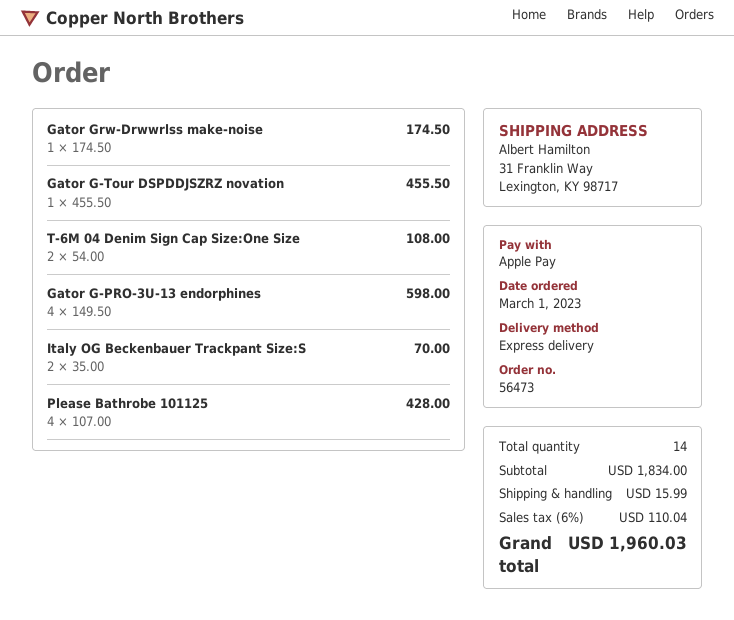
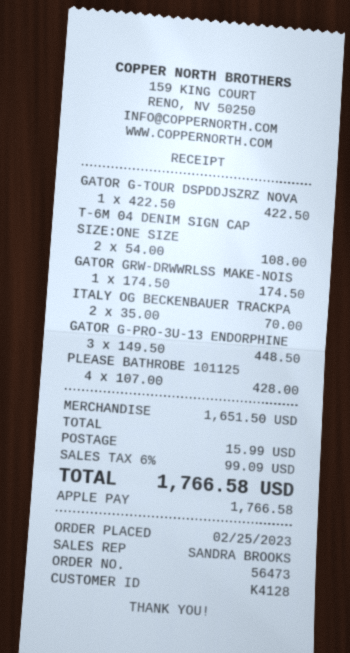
order date: 2023-03-01 -> 2023-02-25
Gator G-Tour DSPDDJSZRZ novation: 1 x 455.50 = 455.50 -> 1 x 422.50 = 422.50
Gator G-PRO-3U-13 endorphines: 4 x 149.50 = 598.00 -> 3 x 149.50 = 448.50
subtotal: 1834.00 -> 1651.50
tax: 6% = 110.04 -> 6% = 99.09
total: 1960.03 -> 1766.58

